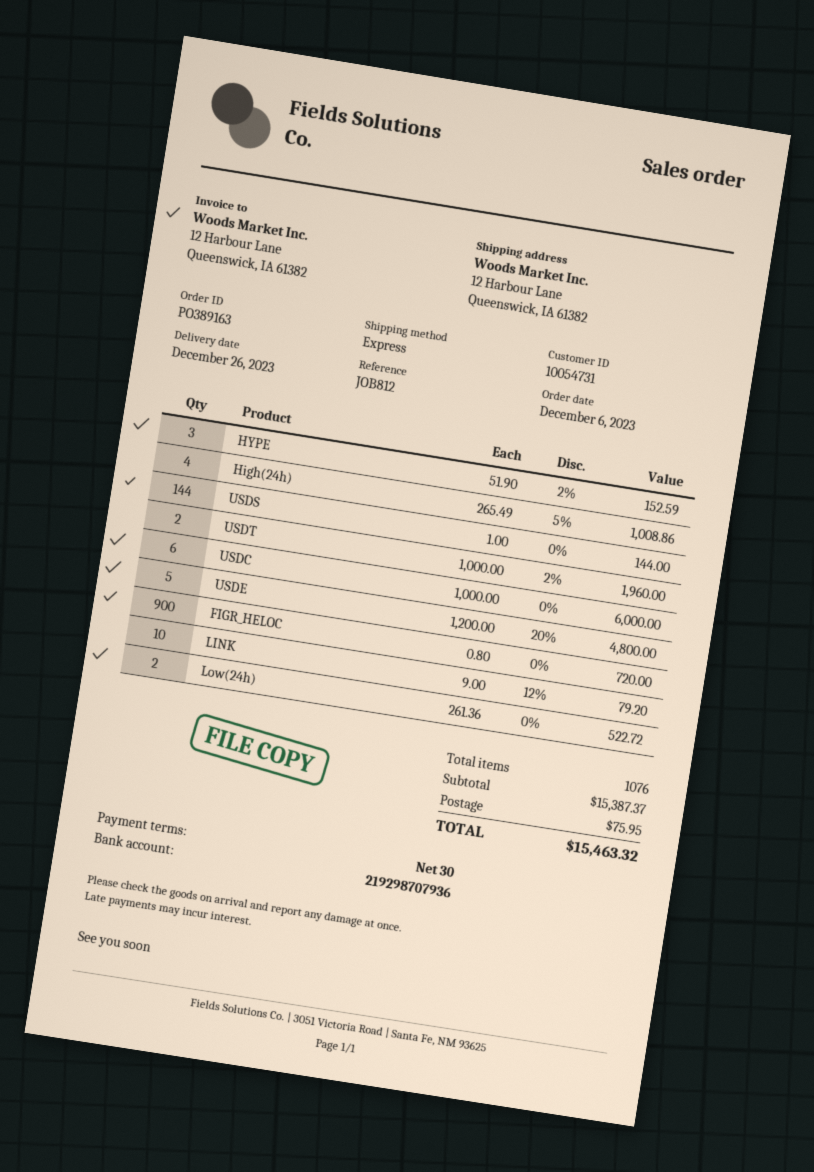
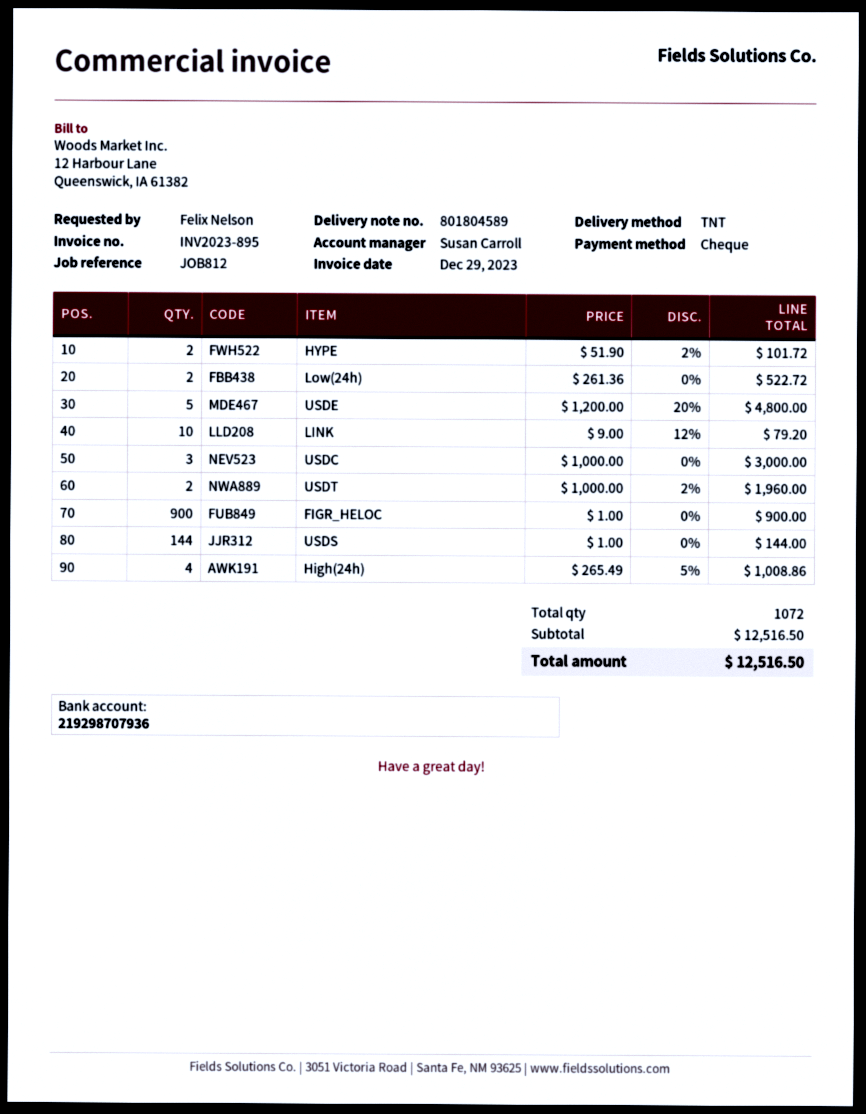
shipping method: express -> TNT
HYPE: 3 x 51.90 - 2% = 152.59 -> 2 x 51.90 - 2% = 101.72
USDC: 6 x 1000.00 = 6000.00 -> 3 x 1000.00 = 3000.00
FIGR_HELOC: 900 x 0.80 = 720.00 -> 900 x 1.00 = 900.00
total quantity: 1076 -> 1072
subtotal: 15387.37 -> 12516.50
shipping: 75.95 -> none
total: 15463.32 -> 12516.50

